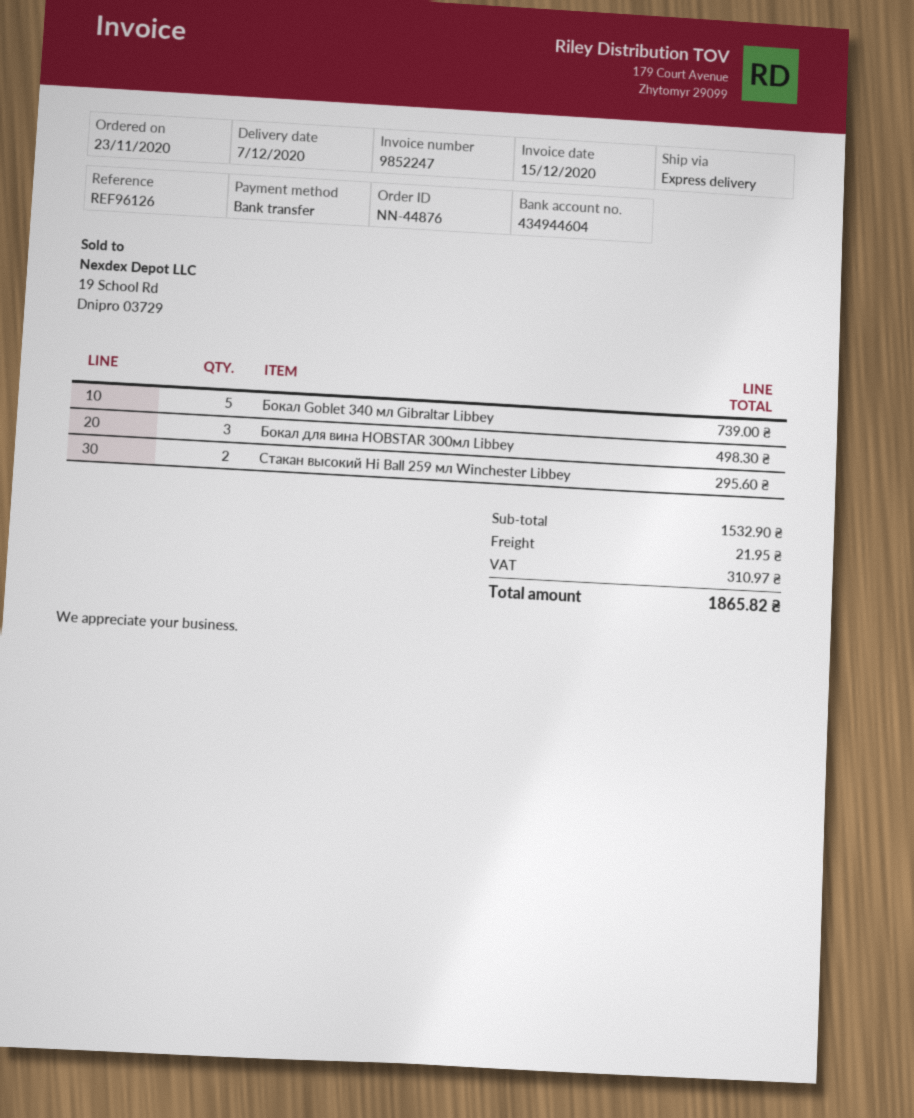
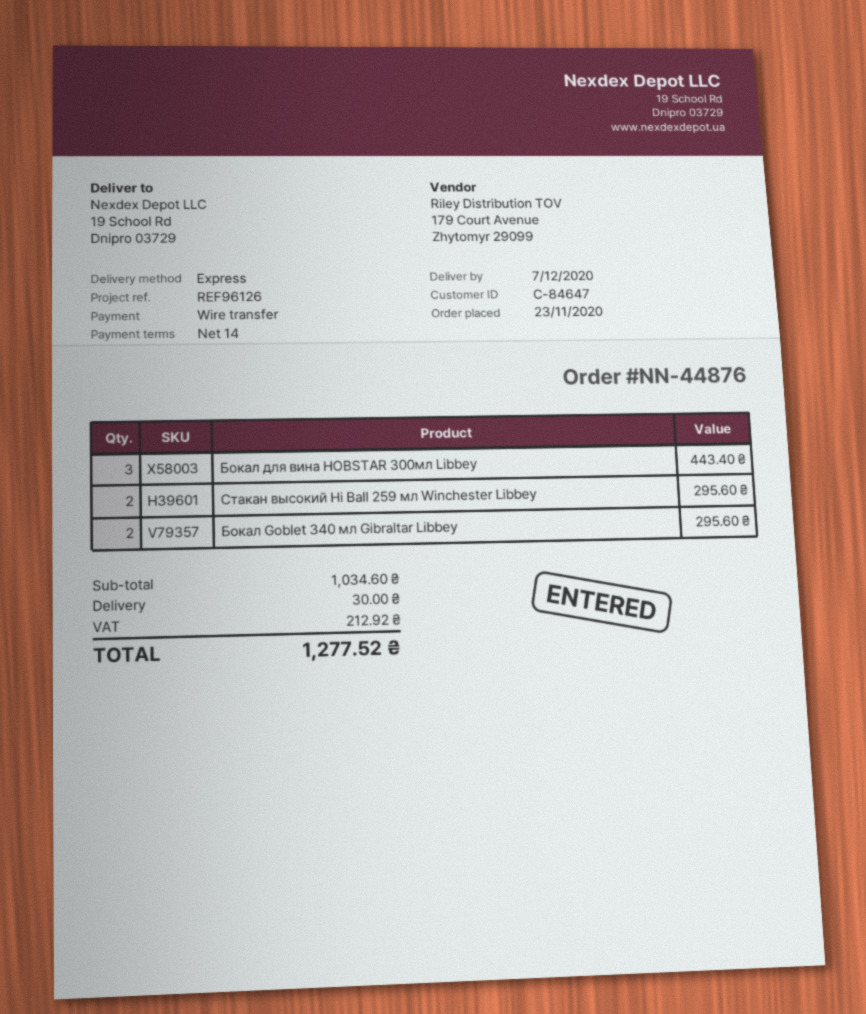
Бокал Goblet 340 мл Gibraltar Libbey: 5 for 739.00 -> 2 for 295.60
Бокал для вина HOBSTAR 300мл Libbey: 3 for 498.30 -> 3 for 443.40
subtotal: 1532.90 -> 1034.60
shipping: 21.95 -> 30.00
tax: 310.97 -> 212.92
total: 1865.82 -> 1277.52

